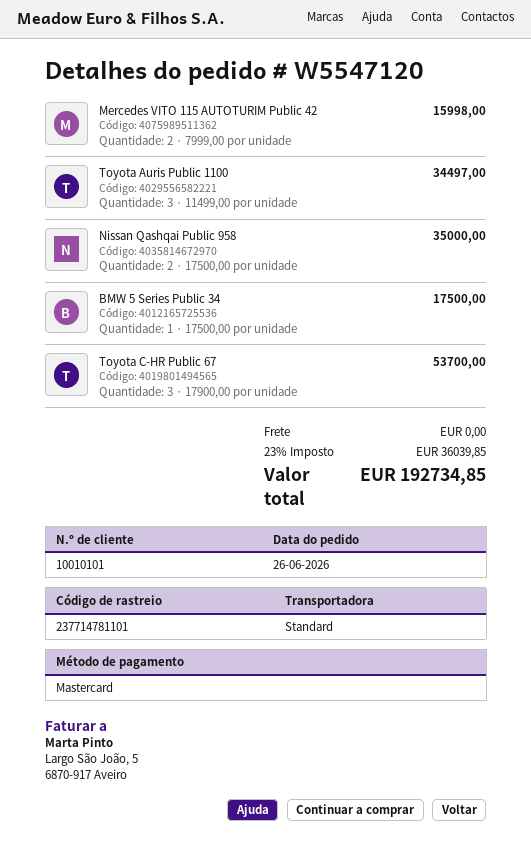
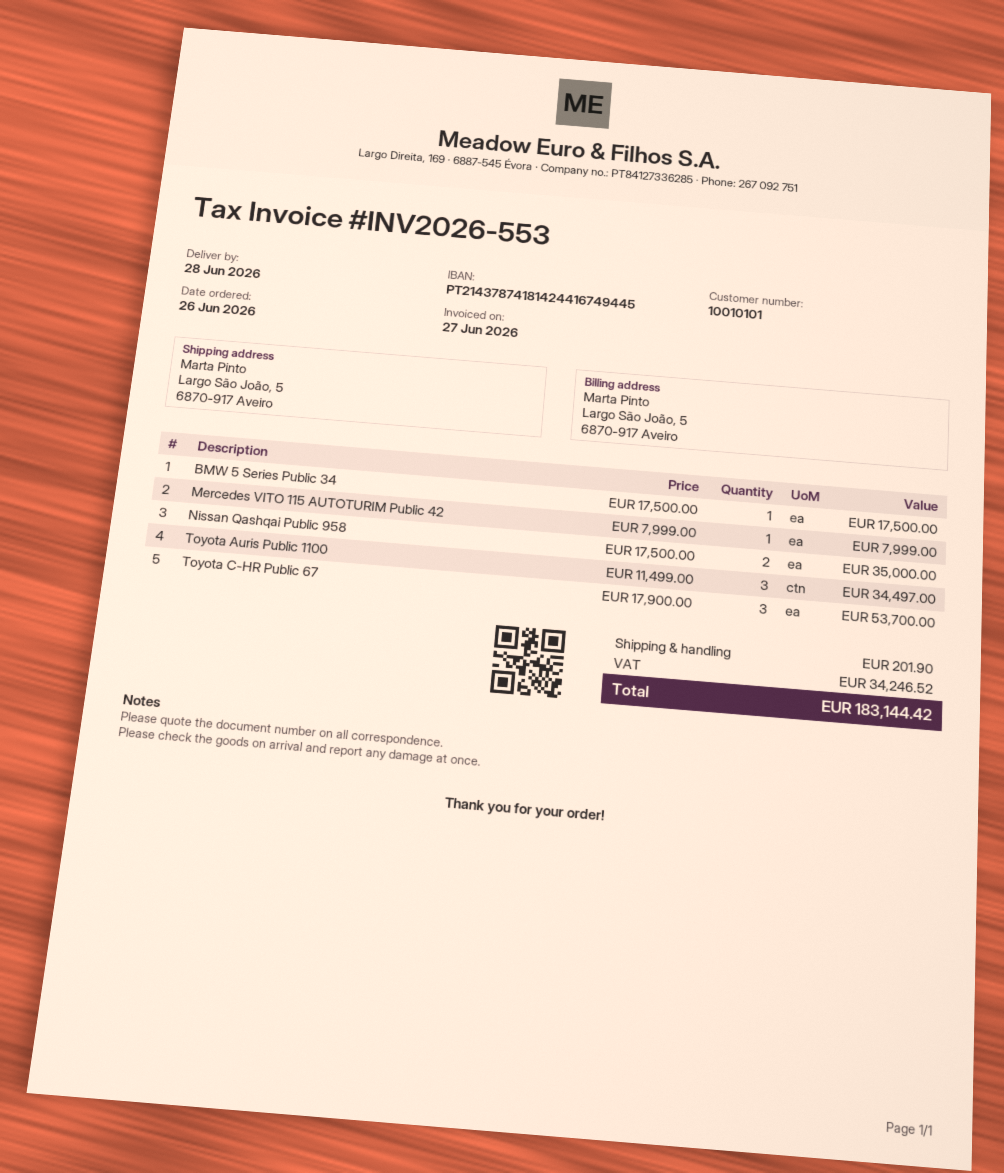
Mercedes VITO 115 AUTOTURIM Public 42: 2 x 7999.00 = 15998.00 -> 1 x 7999.00 = 7999.00
shipping: 0.00 -> 201.90
tax: 36039.85 -> 34246.52
total: 192734.85 -> 183144.42

